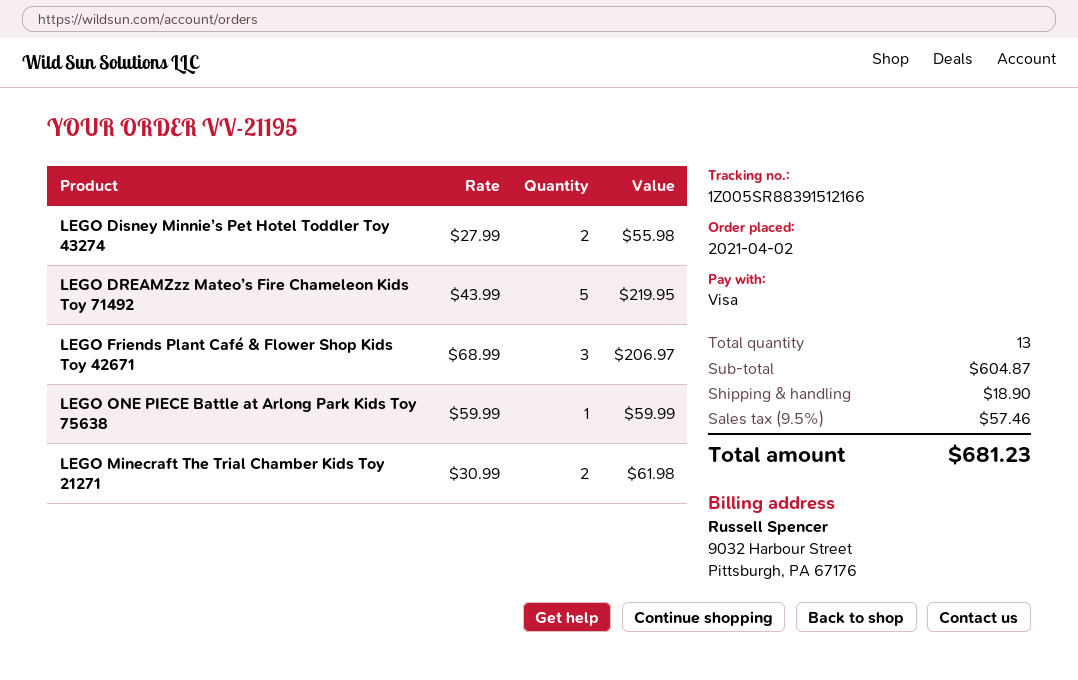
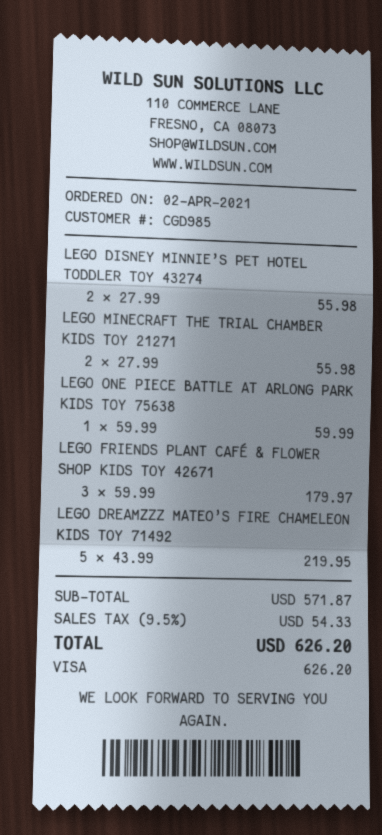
LEGO Friends Plant Café & Flower Shop Kids Toy 42671: 3 x 68.99 = 206.97 -> 3 x 59.99 = 179.97
LEGO Minecraft The Trial Chamber Kids Toy 21271: 2 x 30.99 = 61.98 -> 2 x 27.99 = 55.98
subtotal: 604.87 -> 571.87
shipping: 18.90 -> none
tax: 9.5% = 57.46 -> 9.5% = 54.33
total: 681.23 -> 626.20

